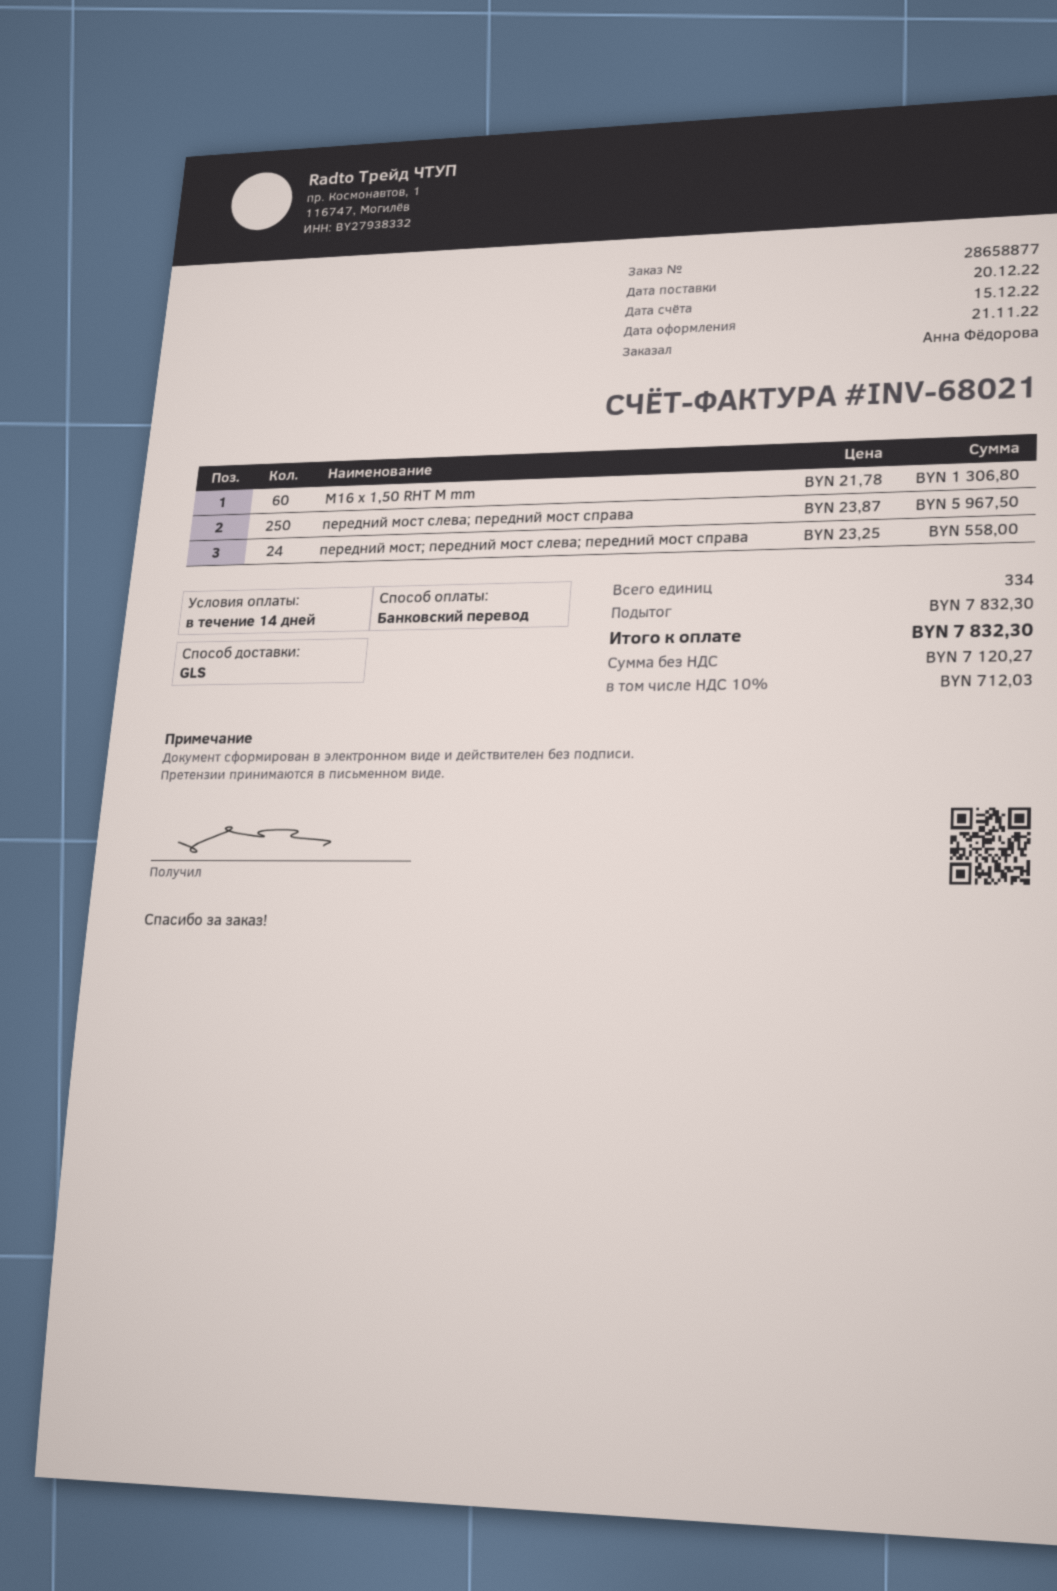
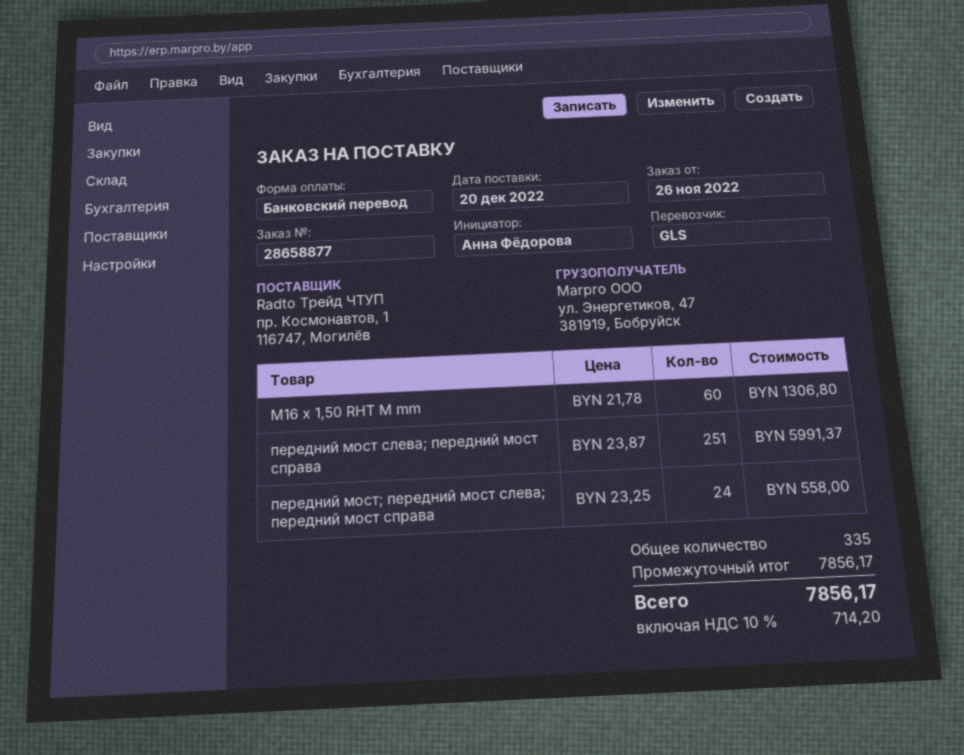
order date: 2022-11-21 -> 2022-11-26
передний мост слева; передний мост справа: 250 x 23.87 = 5967.50 -> 251 x 23.87 = 5991.37
total quantity: 334 -> 335
subtotal: 7832.30 -> 7856.17
tax: 10% = 712.03 -> 10% = 714.20
total: 7832.30 -> 7856.17

